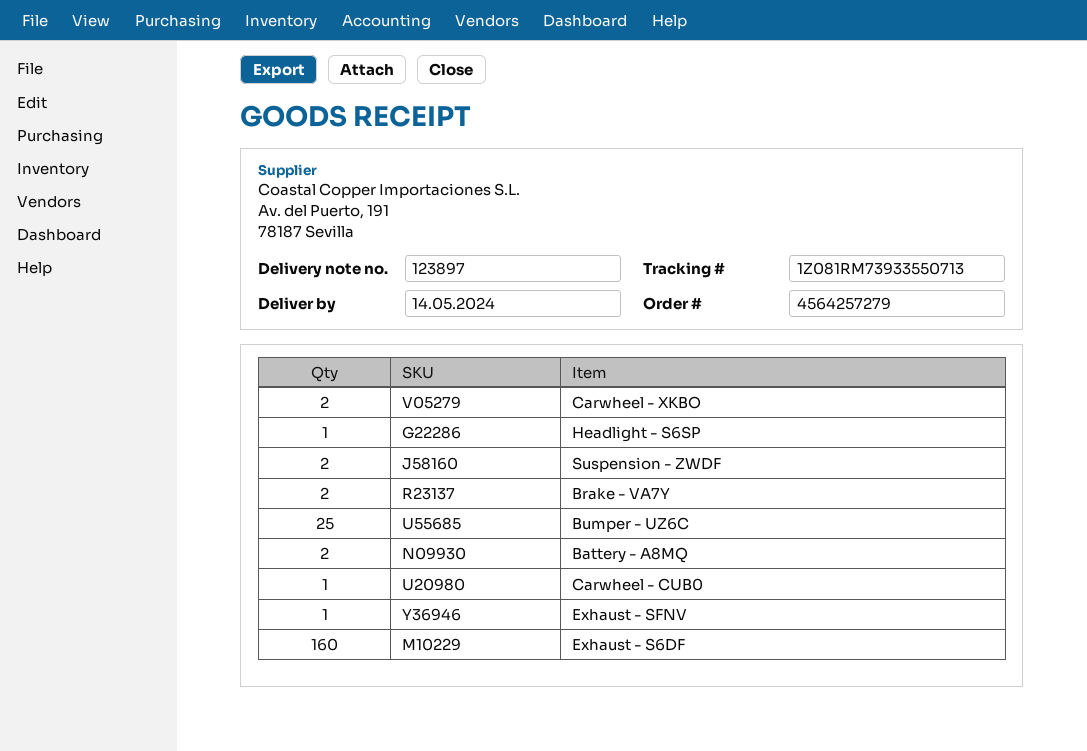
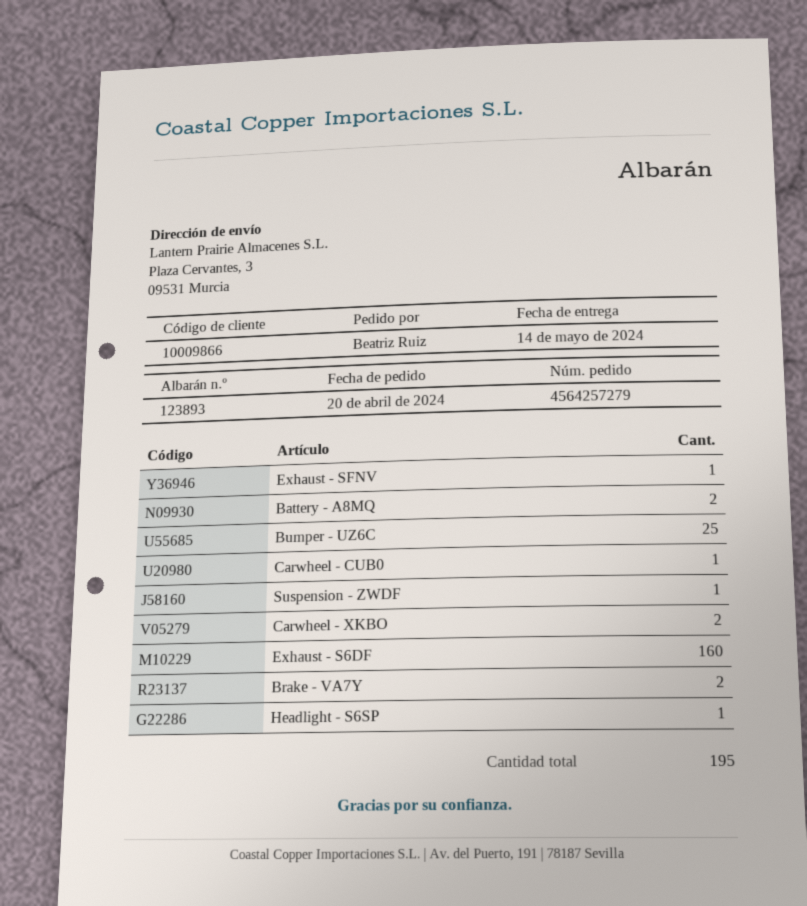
delivery note number: 123897 -> 123893
Suspension - ZWDF: 2 -> 1

